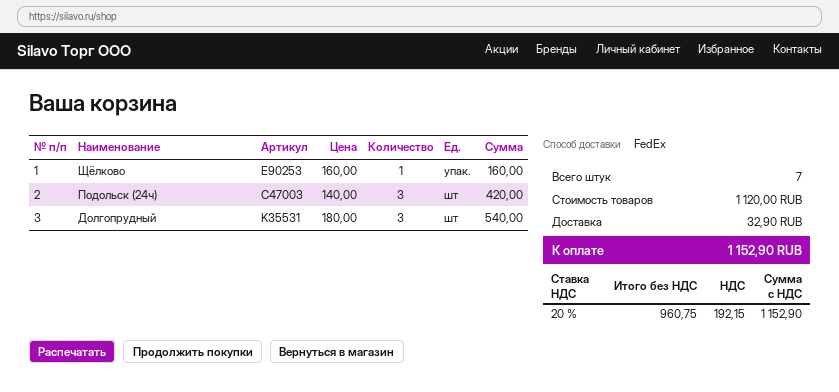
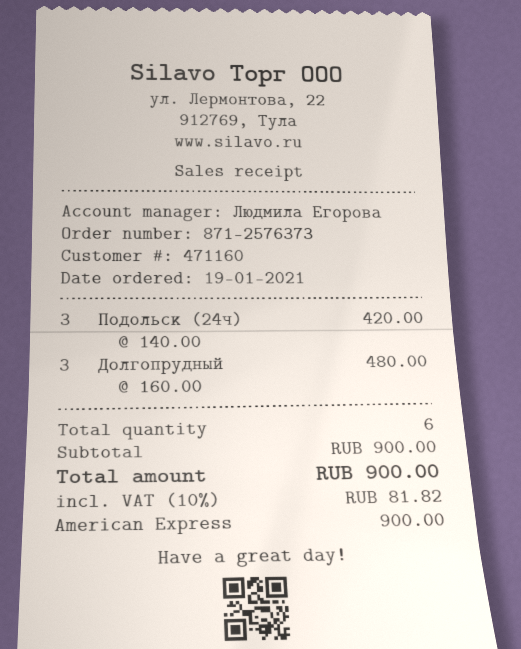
Щёлково: 1 x 160.00 = 160.00 -> none
Долгопрудный: 3 x 180.00 = 540.00 -> 3 x 160.00 = 480.00
total quantity: 7 -> 6
subtotal: 1120.00 -> 900.00
shipping: 32.90 -> none
tax: 20% = 192.15 -> 10% = 81.82
total: 1152.90 -> 900.00

